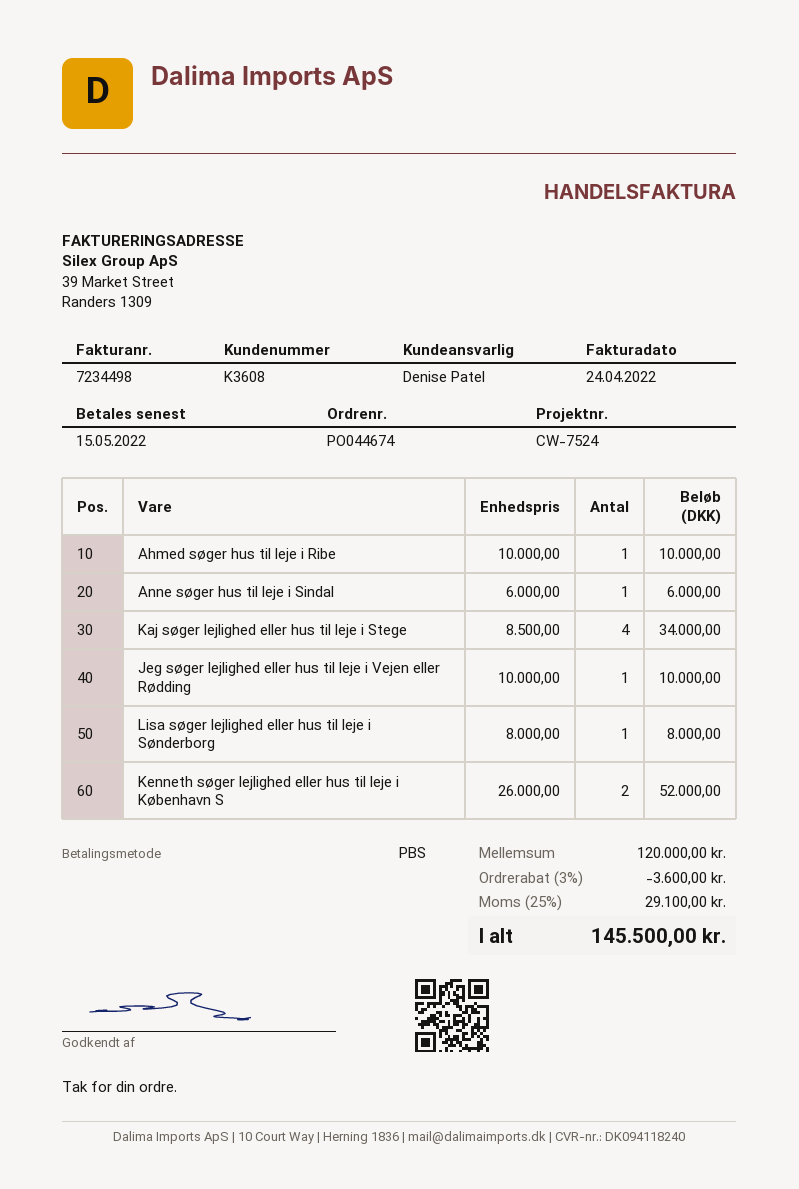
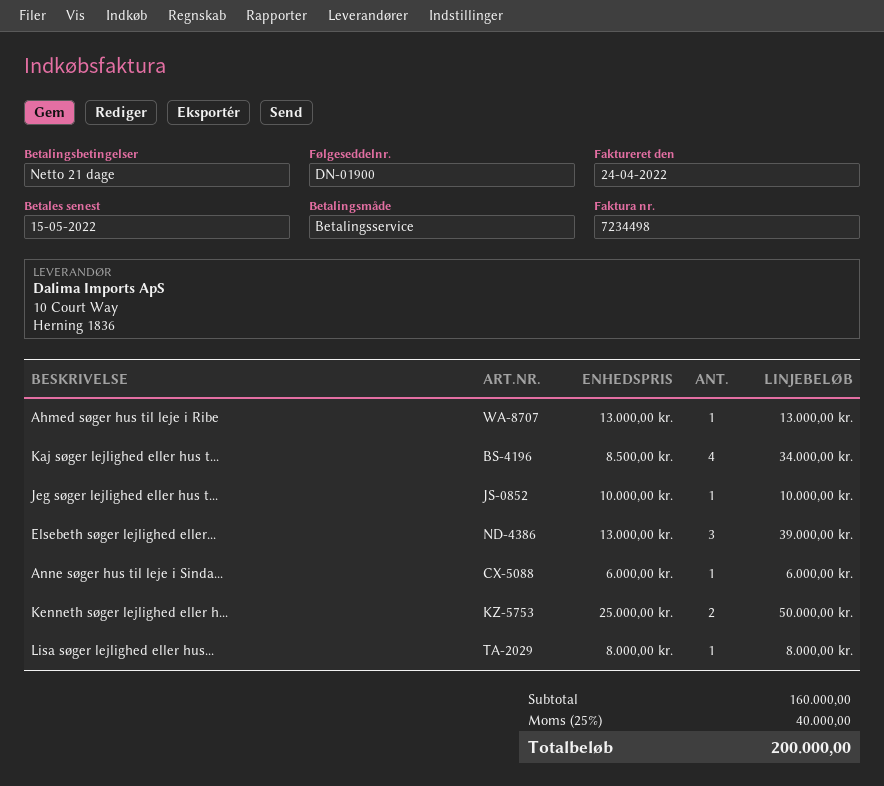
Ahmed søger hus til leje i Ribe: 1 x 10000.00 = 10000.00 -> 1 x 13000.00 = 13000.00
Kenneth søger lejlighed eller hus til leje i København S: 2 x 26000.00 = 52000.00 -> 2 x 25000.00 = 50000.00
Elsebeth søger lejlighed eller...: none -> 3 x 13000.00 = 39000.00
subtotal: 120000.00 -> 160000.00
discount: 3% = 3600.00 -> none
tax: 25% = 29100.00 -> 25% = 40000.00
total: 145500.00 -> 200000.00

